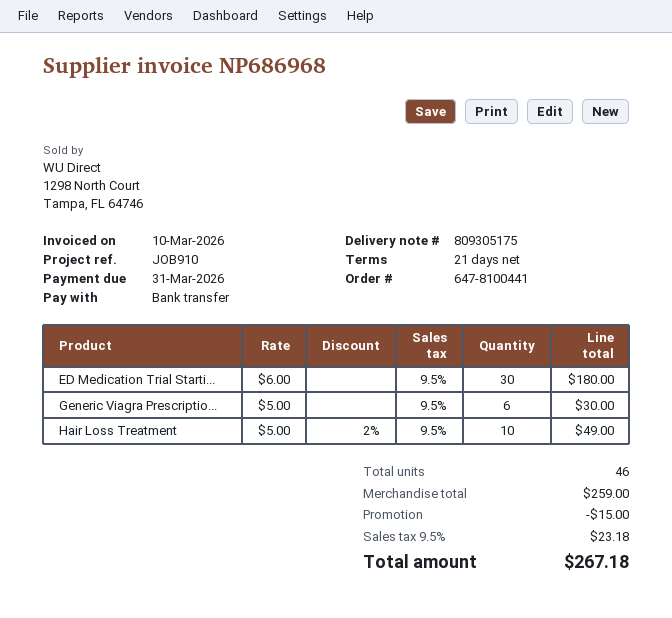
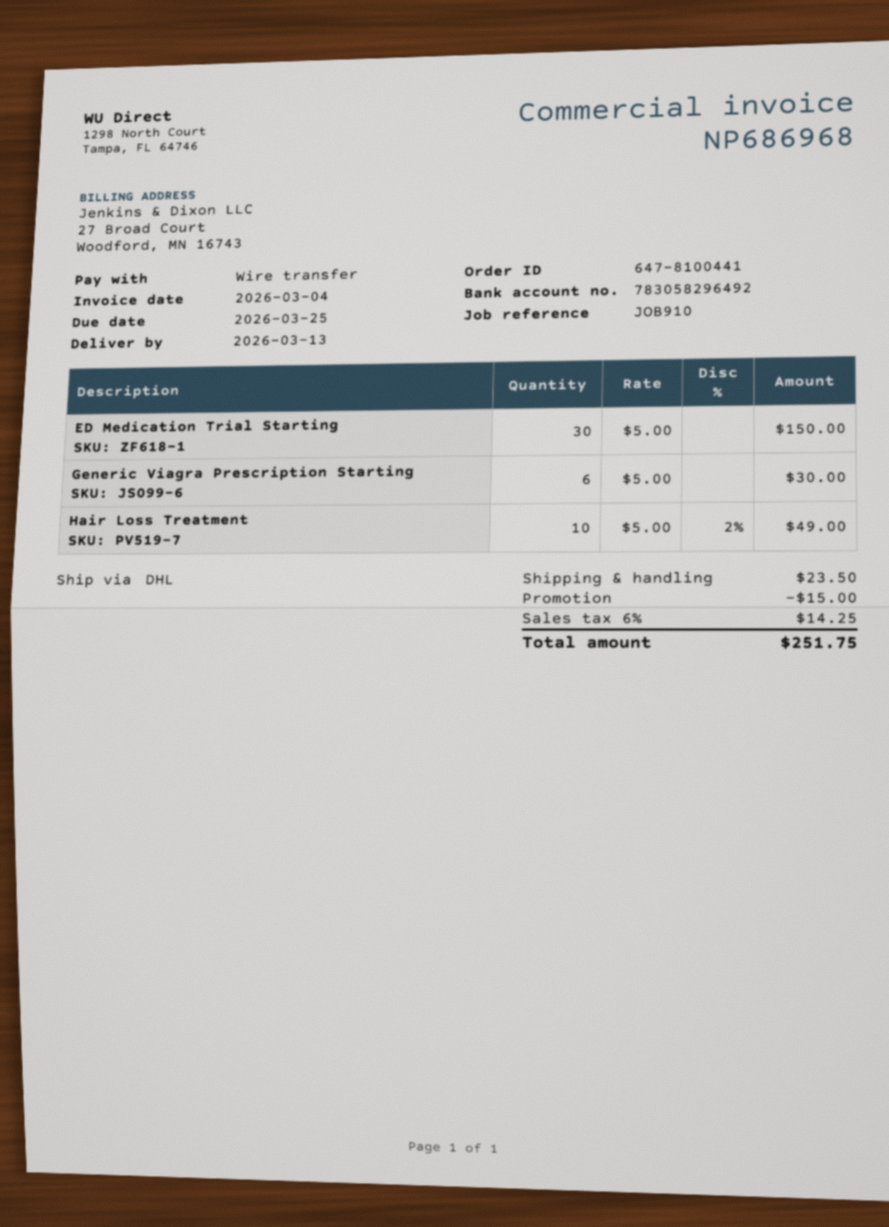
invoice date: 2026-03-10 -> 2026-03-04
due date: 2026-03-31 -> 2026-03-25
ED Medication Trial Starti...: 30 x 6.00 = 180.00 -> 30 x 5.00 = 150.00
shipping: none -> 23.50
tax: 9.5% = 23.18 -> 6% = 14.25
total: 267.18 -> 251.75

